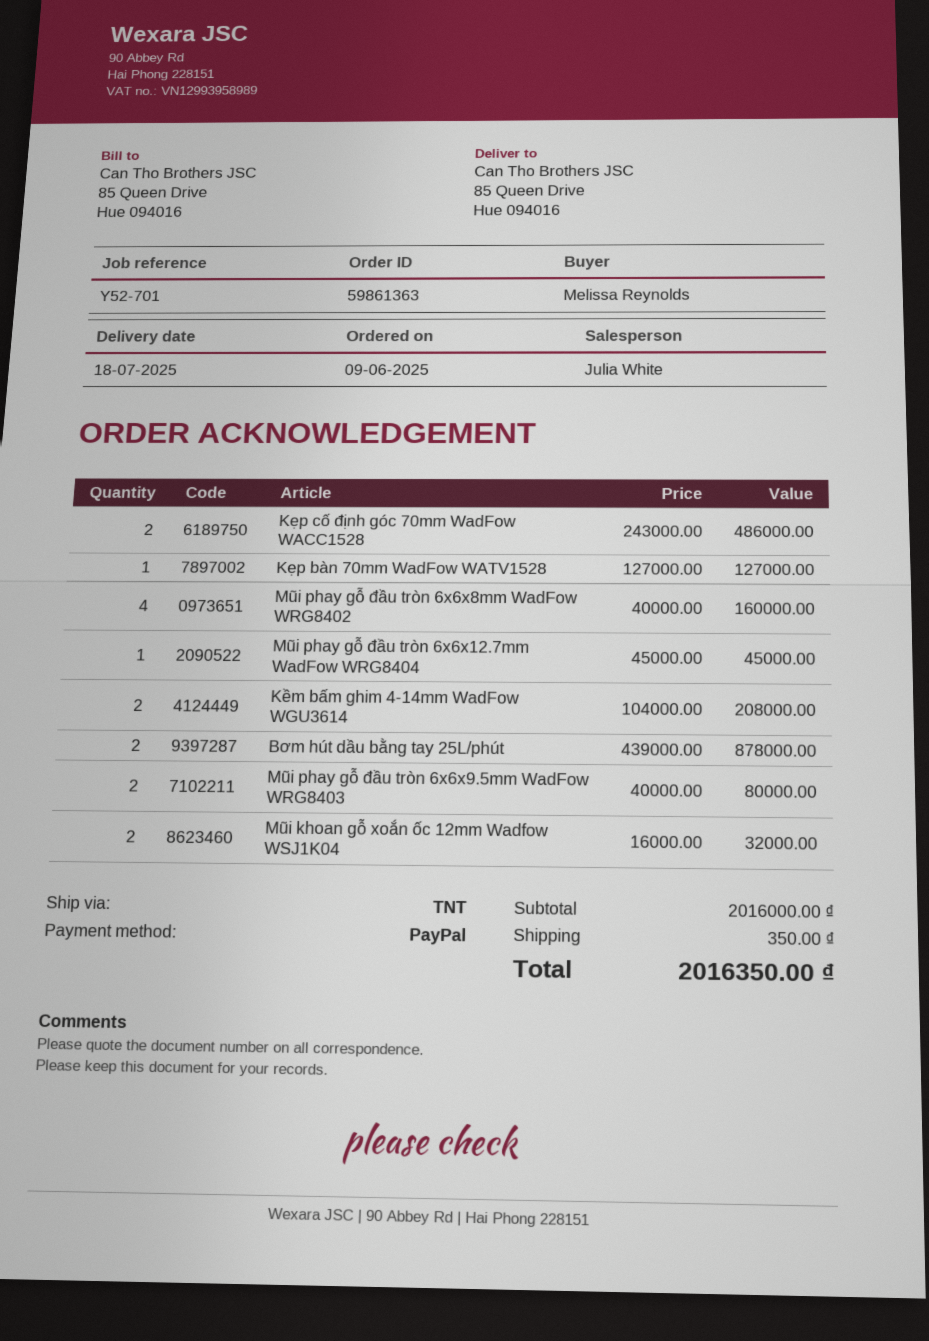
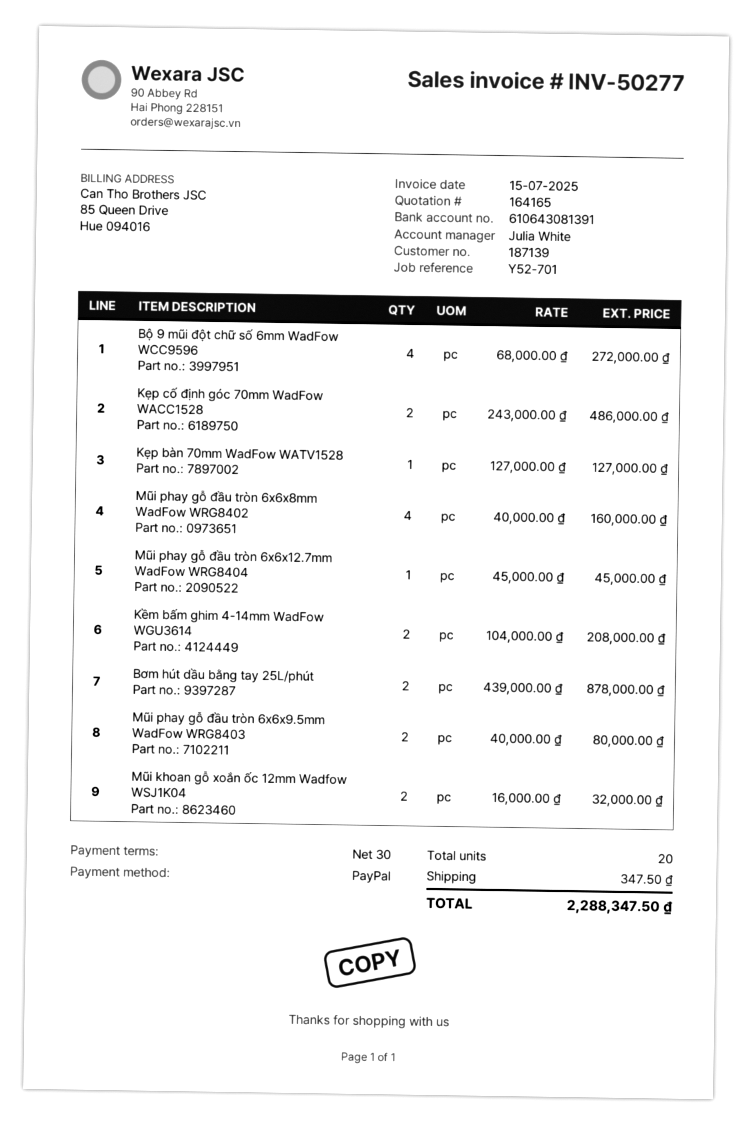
Bộ 9 mũi đột chữ số 6mm WadFow WCC9596: none -> 4 x 68000.00 = 272000.00
shipping: 350.00 -> 347.50
total: 2016350.00 -> 2288347.50

